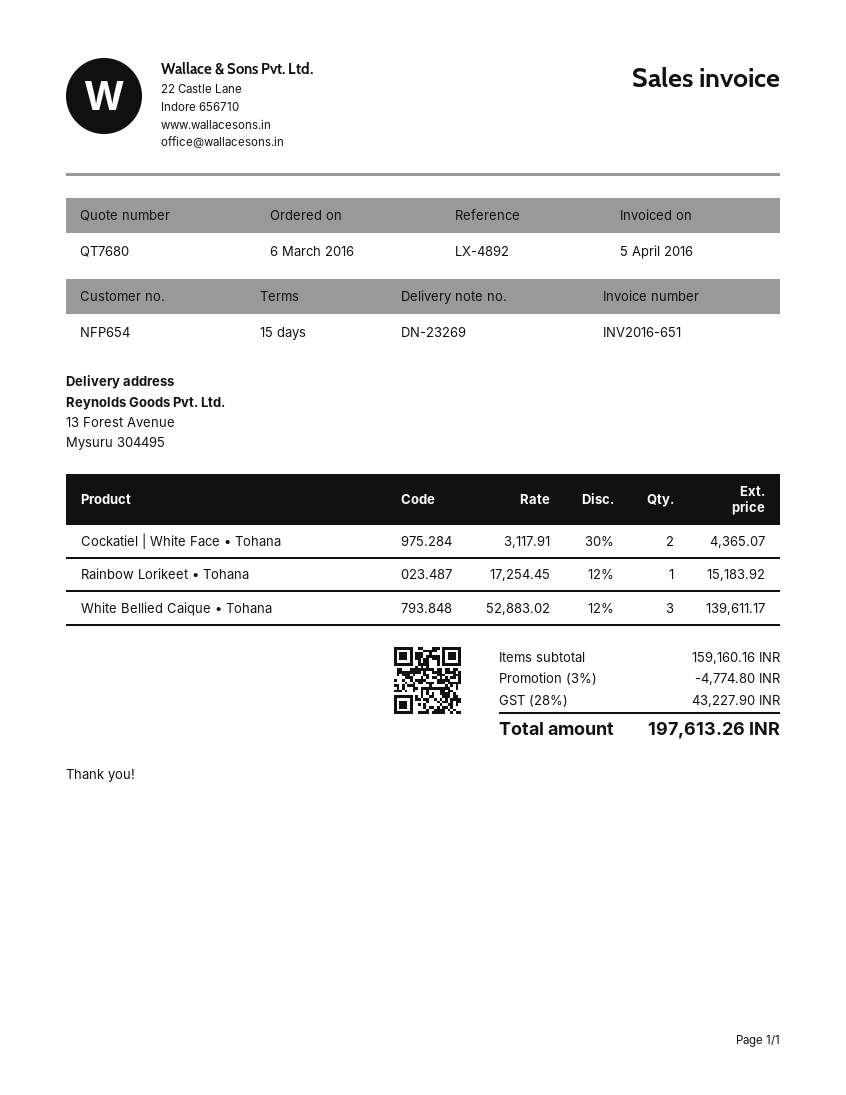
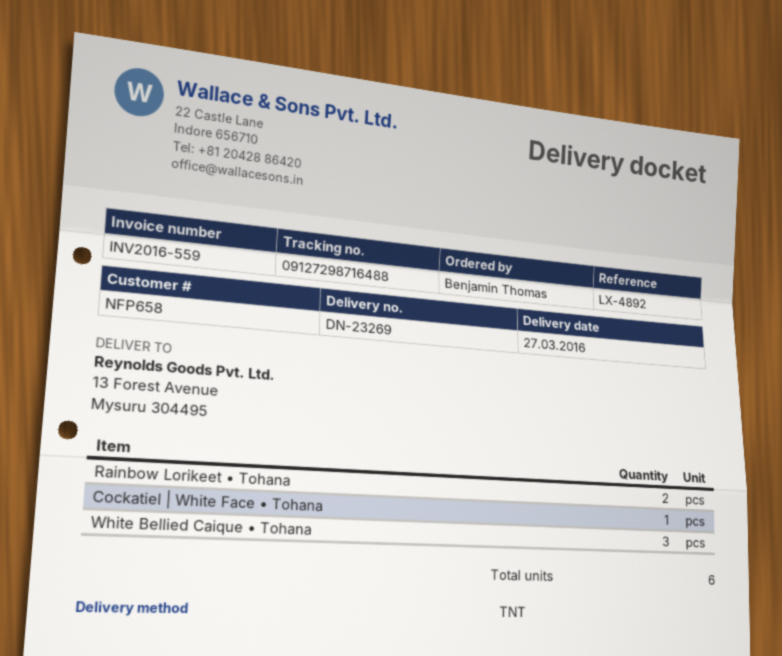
invoice number: INV2016-651 -> INV2016-559
customer number: NFP654 -> NFP658
Cockatiel | White Face • Tohana: 2 -> 1
Rainbow Lorikeet • Tohana: 1 -> 2

